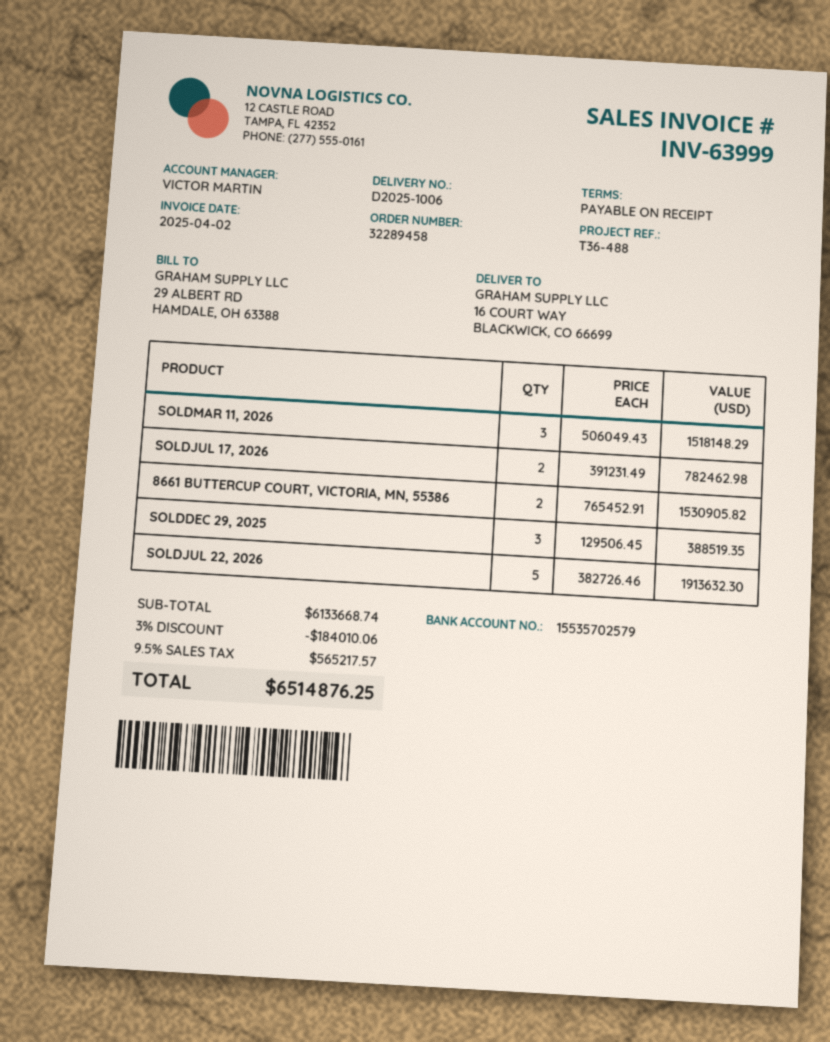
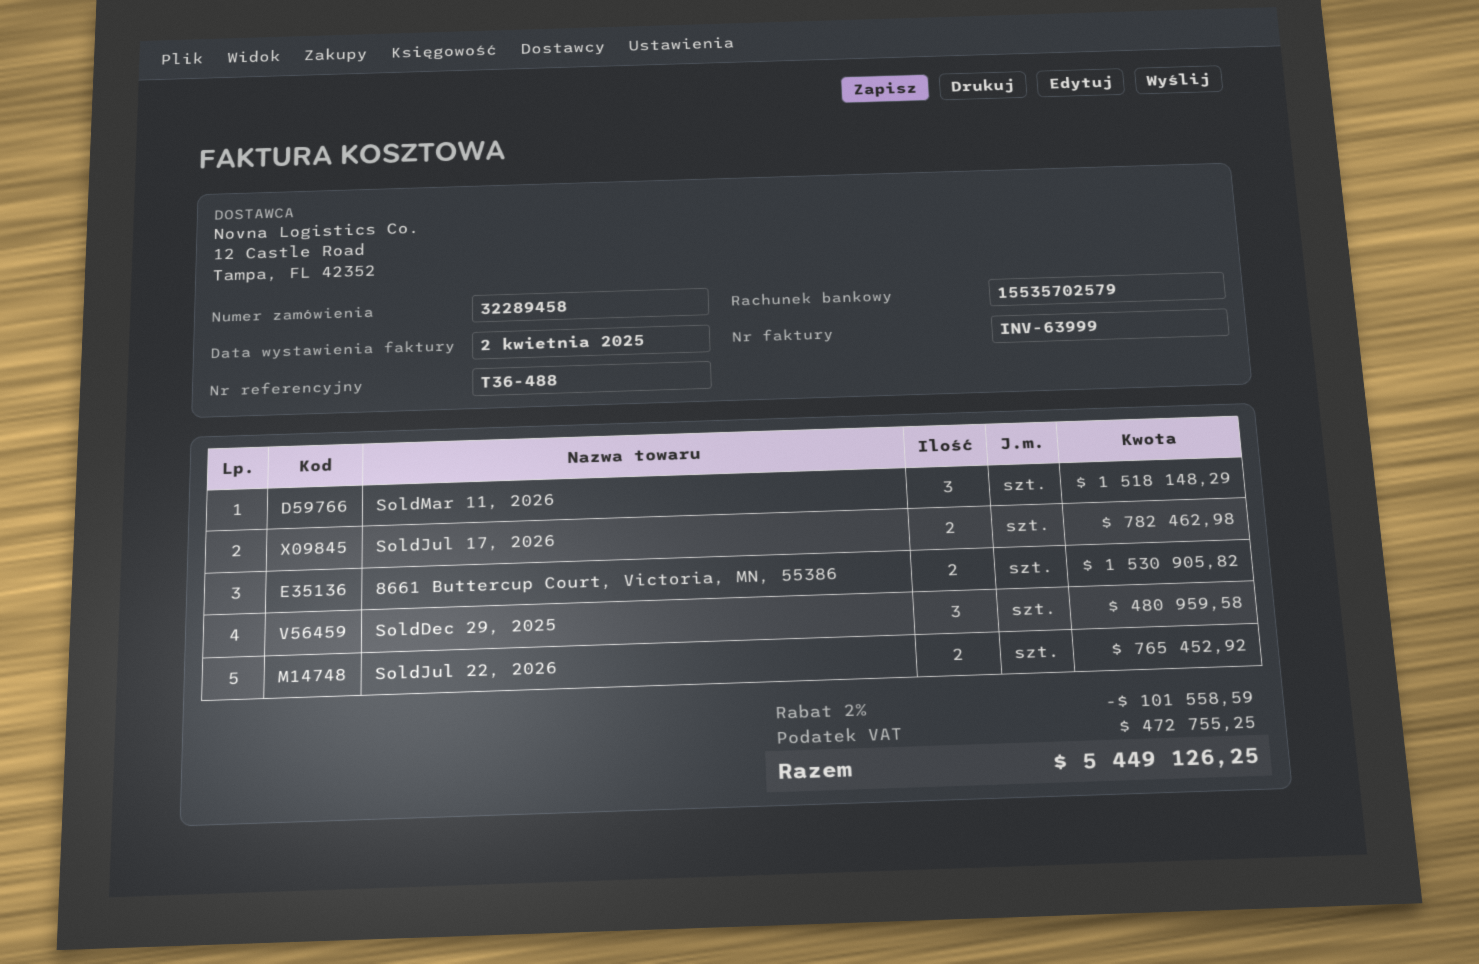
SOLDDEC 29, 2025: 3 for 388519.35 -> 3 for 480959.58
SOLDJUL 22, 2026: 5 for 1913632.30 -> 2 for 765452.92
discount: 3% = 184010.06 -> 2% = 101558.59
tax: 565217.57 -> 472755.25
total: 6514876.25 -> 5449126.25

